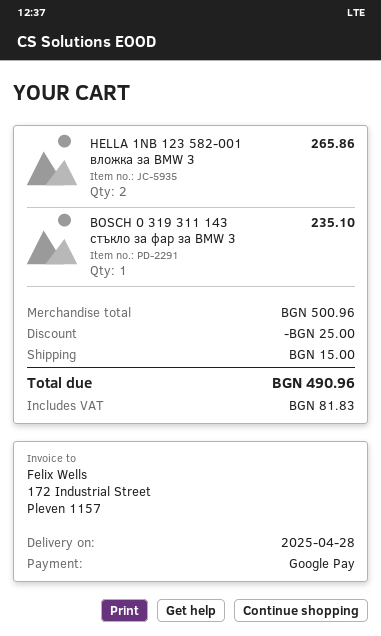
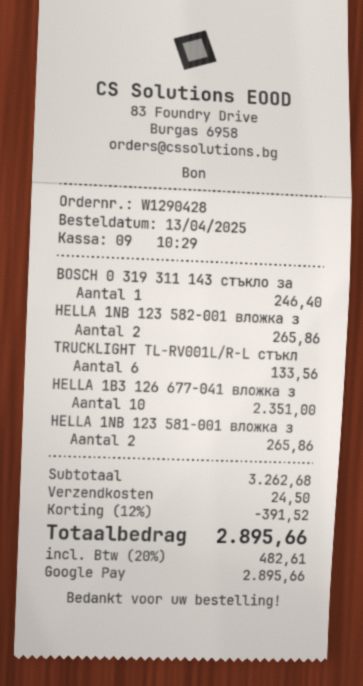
BOSCH 0 319 311 143 стъкло за фар за BMW 3: 1 for 235.10 -> 1 for 246.40
TRUCKLIGHT TL-RV001L/R-L стъкл: none -> 6 for 133.56
HELLA 1B3 126 677-041 вложка з: none -> 10 for 2351.00
HELLA 1NB 123 581-001 вложка з: none -> 2 for 265.86
subtotal: 500.96 -> 3262.68
discount: 25.00 -> 391.52
shipping: 15.00 -> 24.50
tax: 81.83 -> 482.61
total: 490.96 -> 2895.66

